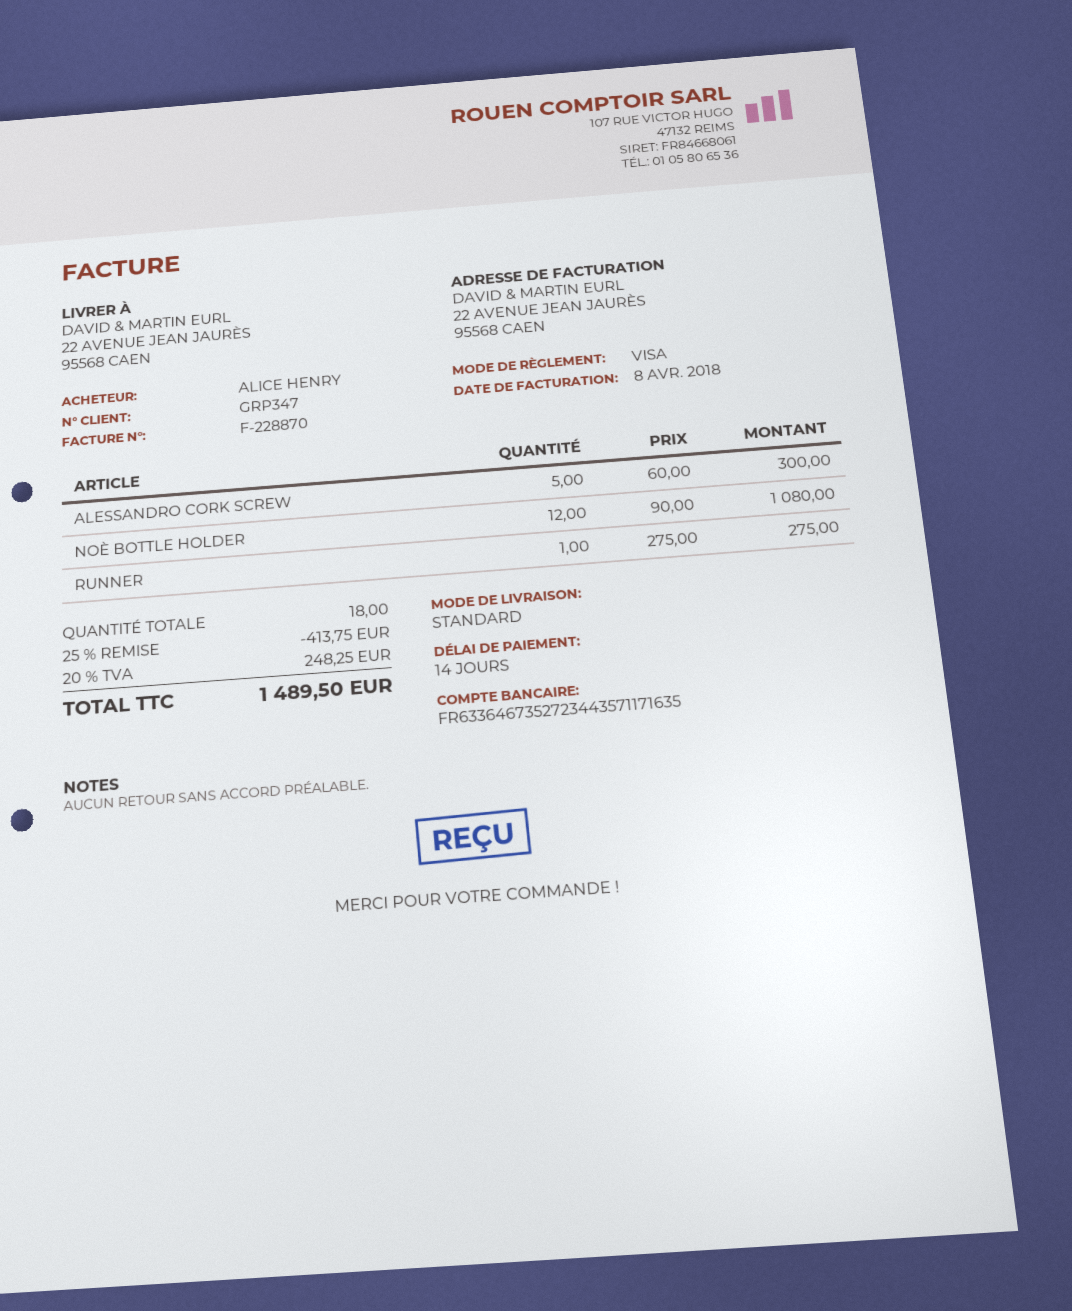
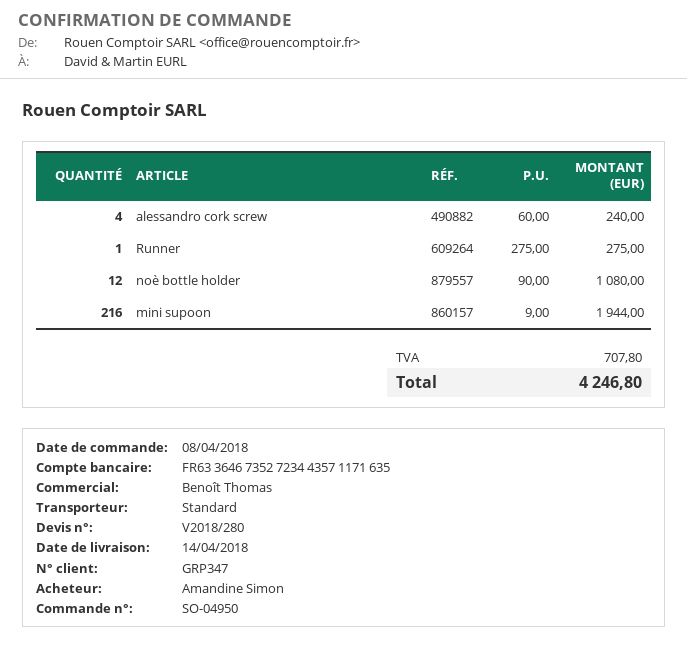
ordered by: ALICE HENRY -> Amandine Simon
ALESSANDRO CORK SCREW: 5 x 60.00 = 300.00 -> 4 x 60.00 = 240.00
mini supoon: none -> 216 x 9.00 = 1944.00
discount: 25% = 413.75 -> none
tax: 248.25 -> 707.80
total: 1489.50 -> 4246.80

